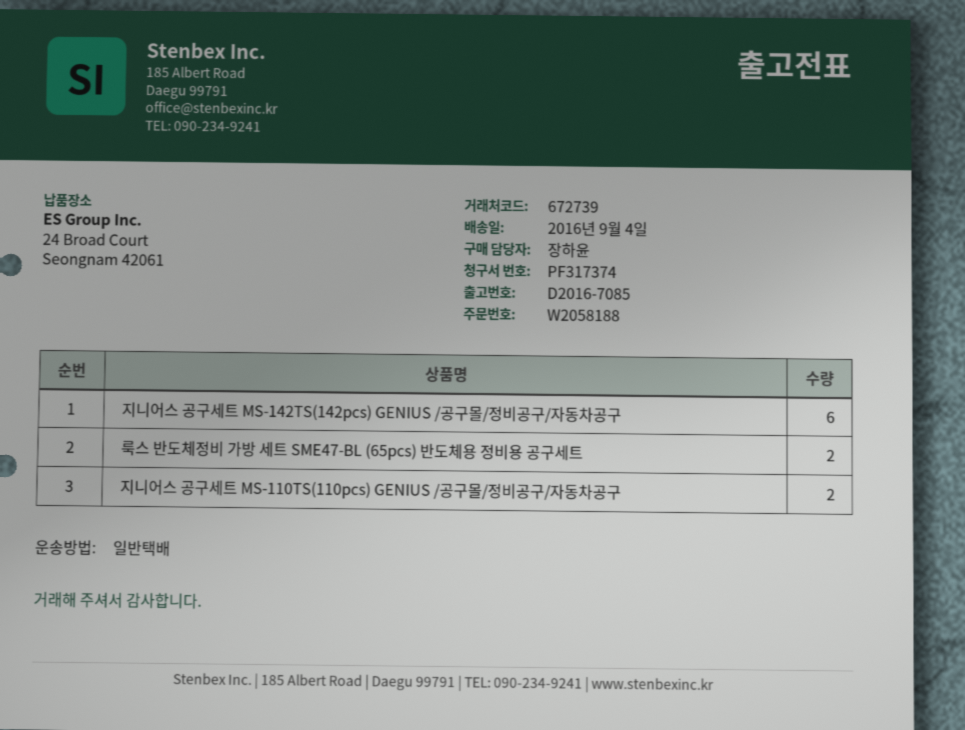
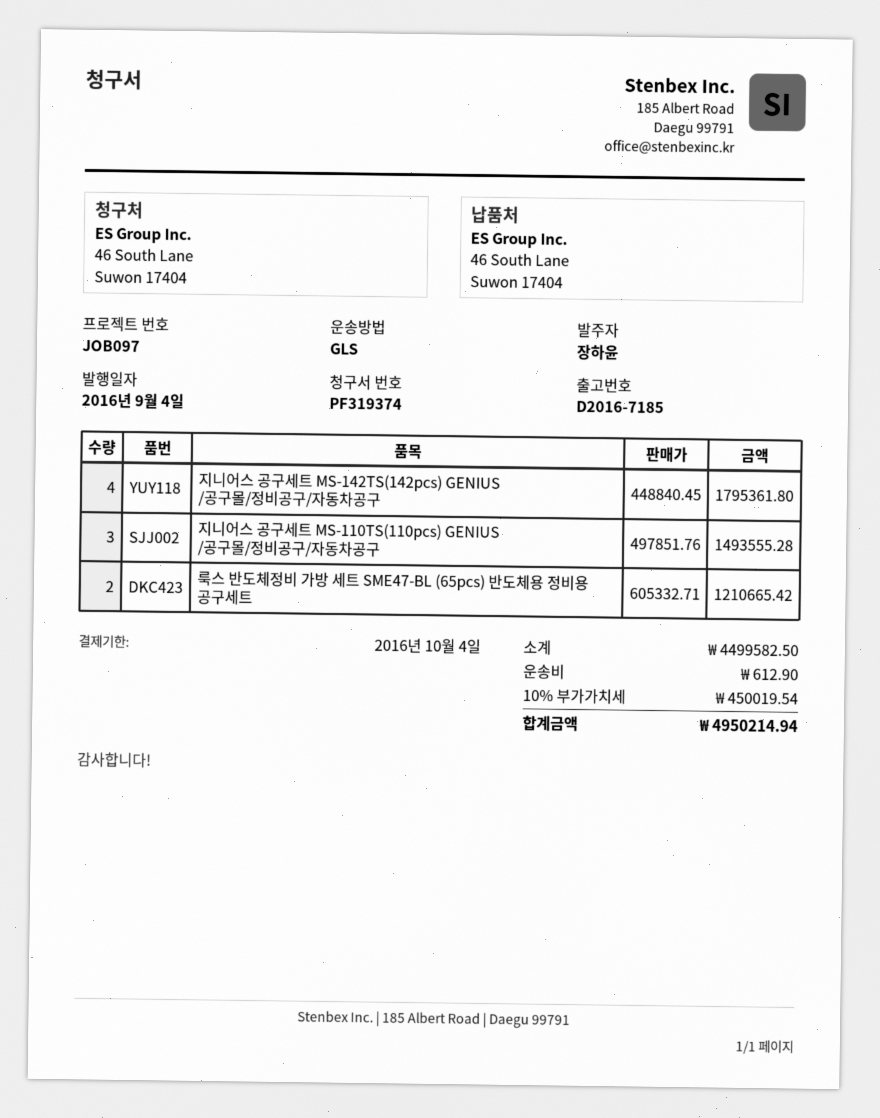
delivery note number: D2016-7085 -> D2016-7185
invoice number: PF317374 -> PF319374
shipping method: standard -> GLS
ship to: 24 Broad Court, Seongnam 42061 -> 46 South Lane, Suwon 17404
지니어스 공구세트 MS-142TS(142pcs) GENIUS /공구몰/정비공구/자동차공구: 6 -> 4
지니어스 공구세트 MS-110TS(110pcs) GENIUS /공구몰/정비공구/자동차공구: 2 -> 3

